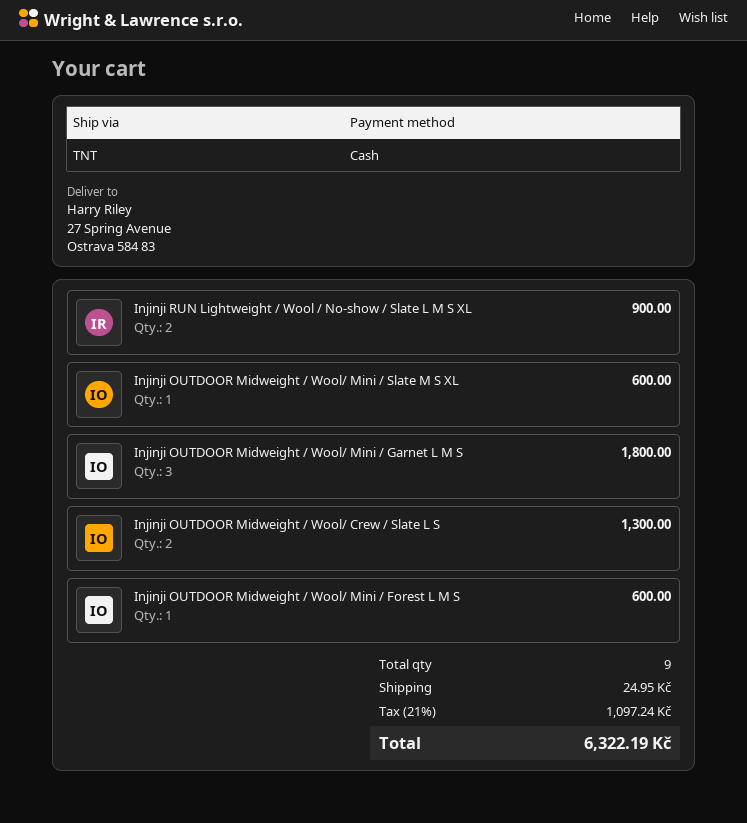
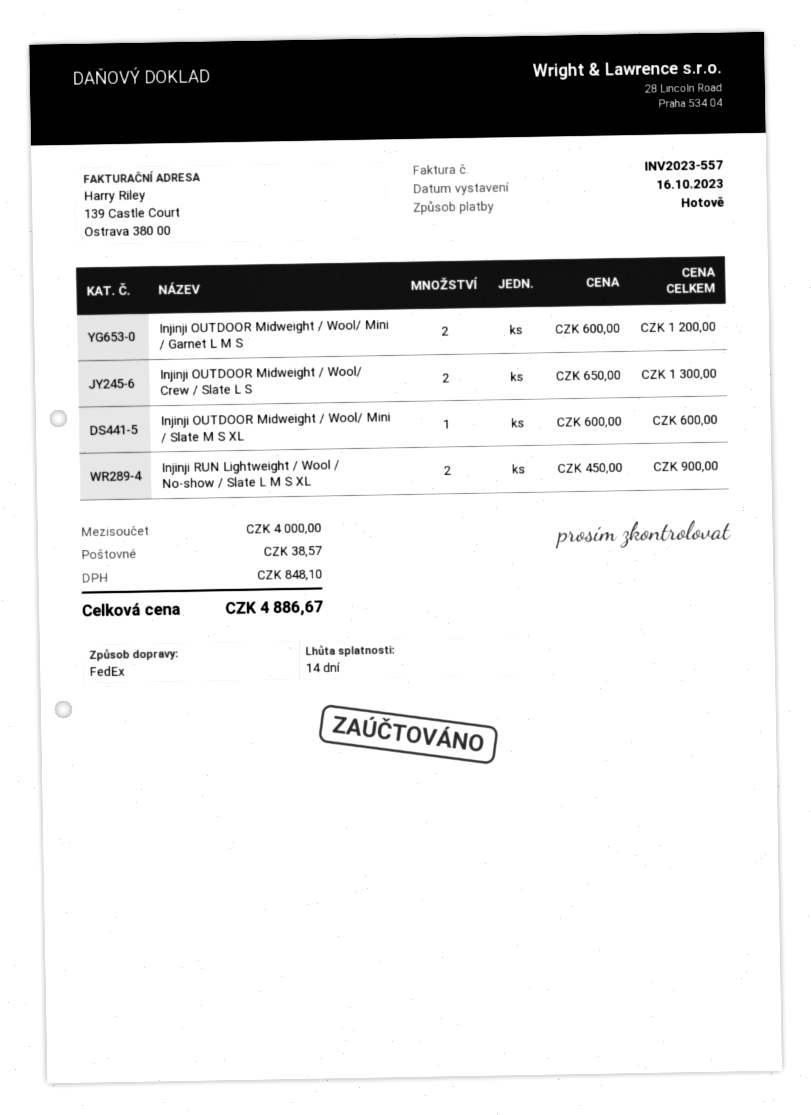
shipping method: TNT -> FedEx
Injinji OUTDOOR Midweight / Wool/ Mini / Garnet L M S: 3 for 1800.00 -> 2 for 1200.00
Injinji OUTDOOR Midweight / Wool/ Mini / Forest L M S: 1 for 600.00 -> none
shipping: 24.95 -> 38.57
tax: 1097.24 -> 848.10
total: 6322.19 -> 4886.67

